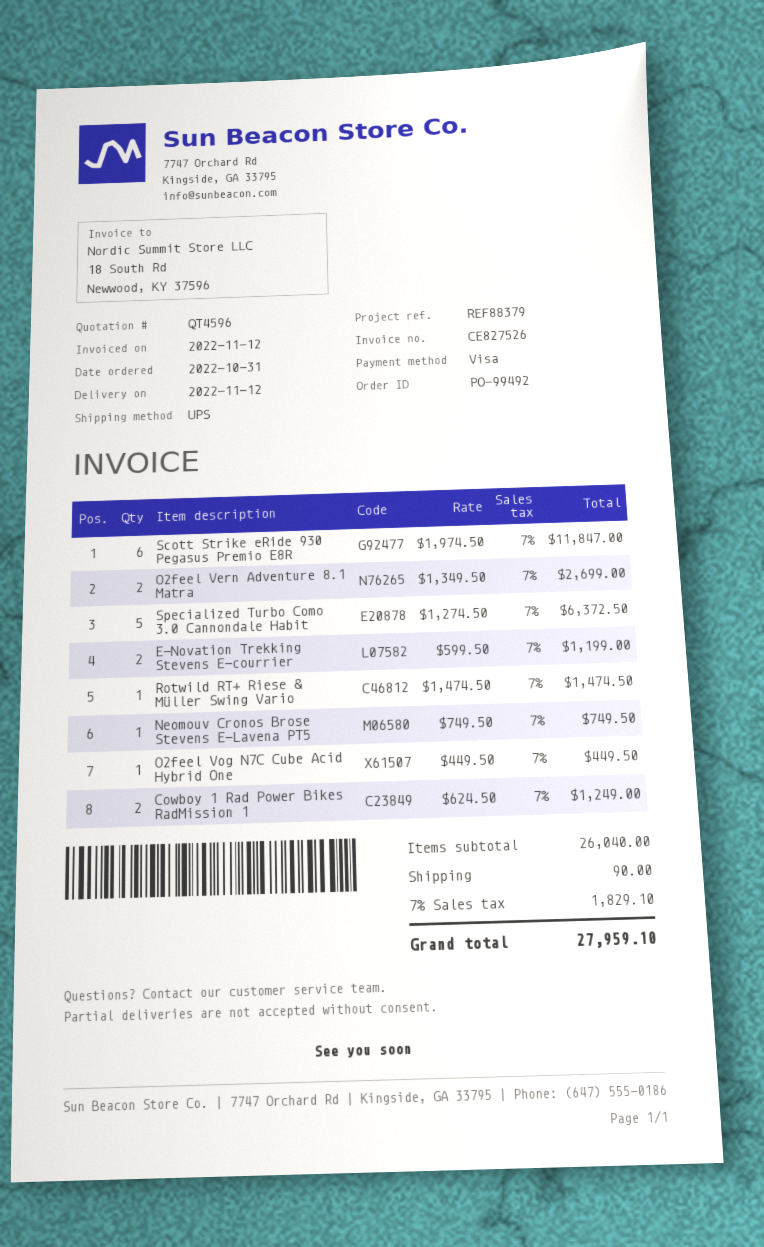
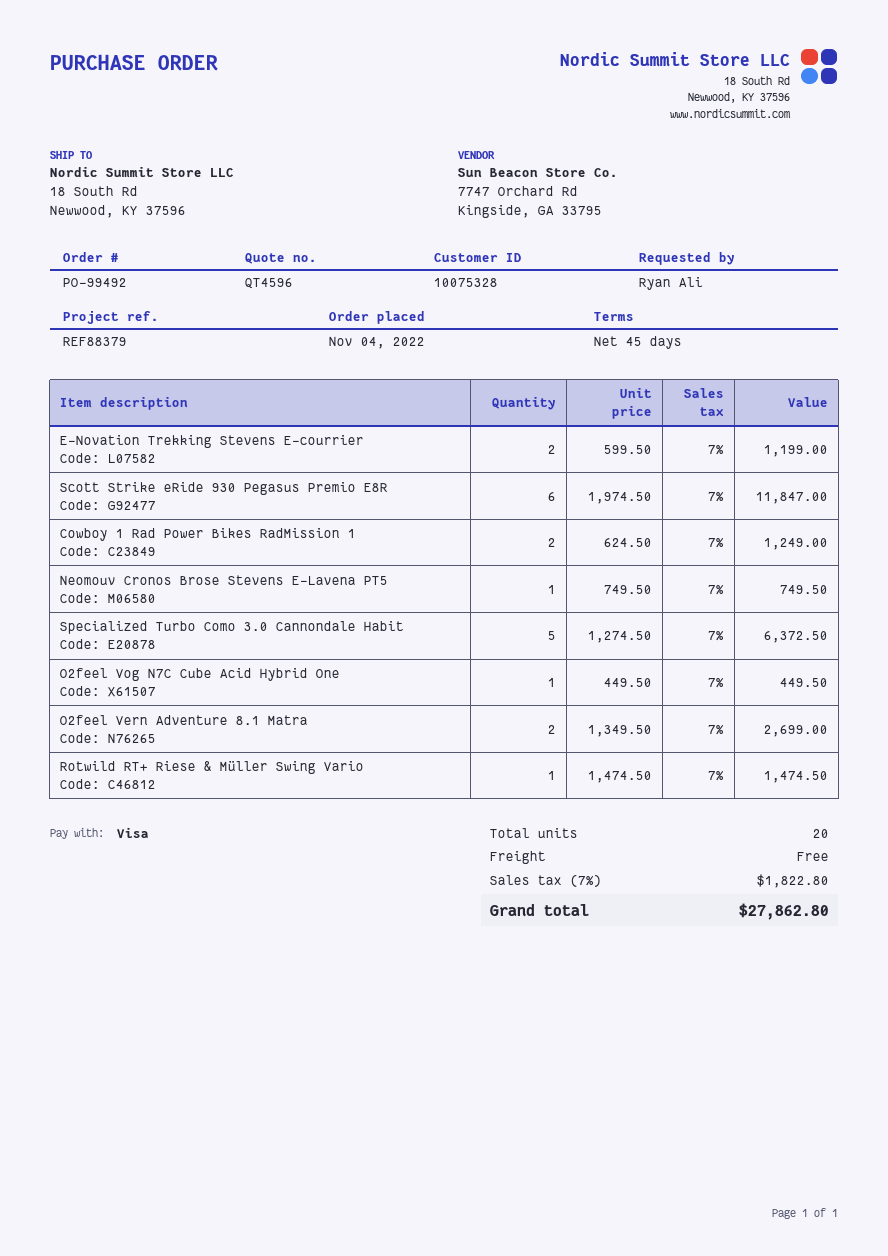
order date: 2022-10-31 -> 2022-11-04
shipping: 90.00 -> 0.00
tax: 7% = 1829.10 -> 7% = 1822.80
total: 27959.10 -> 27862.80

